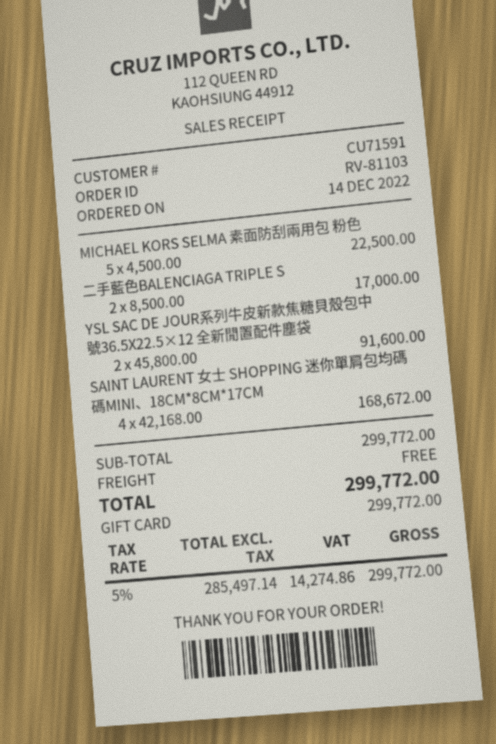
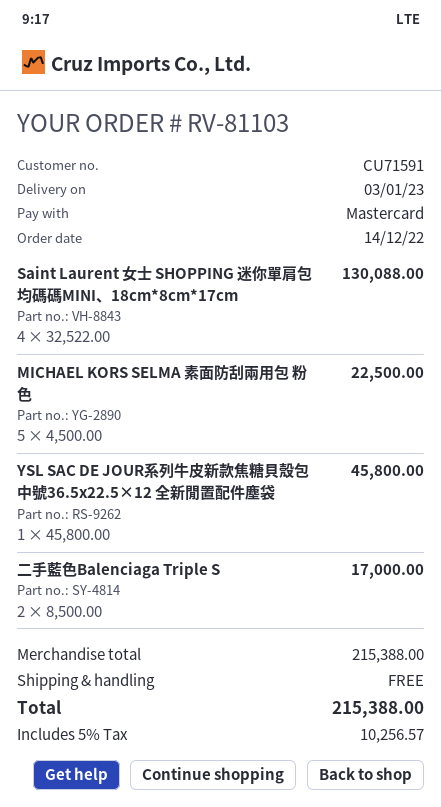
payment method: gift card -> Mastercard
YSL SAC DE JOUR系列牛皮新款焦糖貝殼包中號36.5X22.5×12 全新閒置配件塵袋: 2 x 45800.00 = 91600.00 -> 1 x 45800.00 = 45800.00
SAINT LAURENT 女士 SHOPPING 迷你單肩包均碼碼MINI、18CM*8CM*17CM: 4 x 42168.00 = 168672.00 -> 4 x 32522.00 = 130088.00
subtotal: 299772.00 -> 215388.00
tax: 5% = 14274.86 -> 5% = 10256.57
total: 299772.00 -> 215388.00

